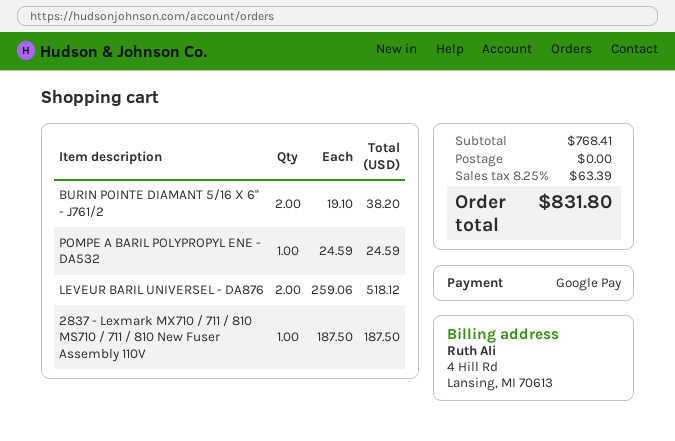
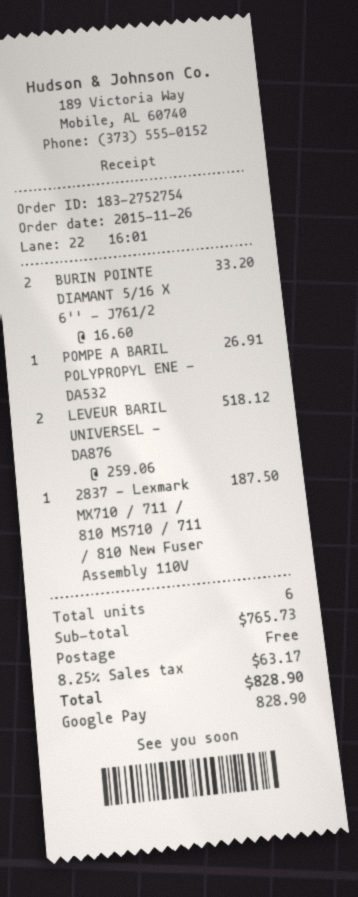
BURIN POINTE DIAMANT 5/16 X 6'' - J761/2: 2 x 19.10 = 38.20 -> 2 x 16.60 = 33.20
POMPE A BARIL POLYPROPYL ENE - DA532: 1 x 24.59 = 24.59 -> 1 x 26.91 = 26.91
subtotal: 768.41 -> 765.73
tax: 8.25% = 63.39 -> 8.25% = 63.17
total: 831.80 -> 828.90

